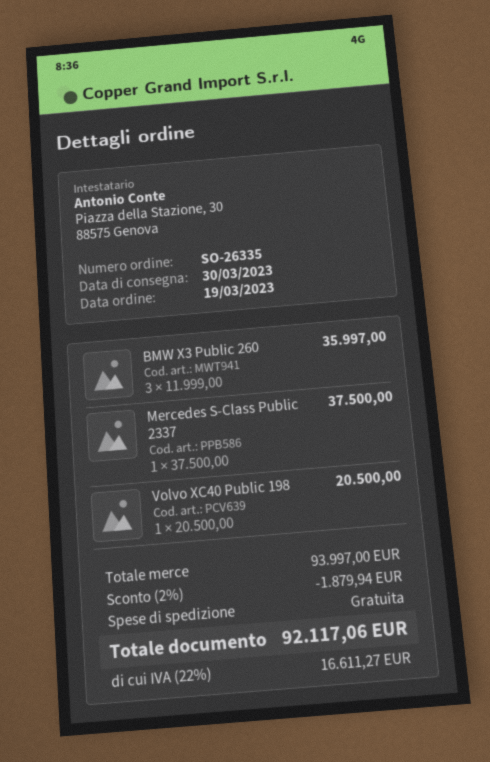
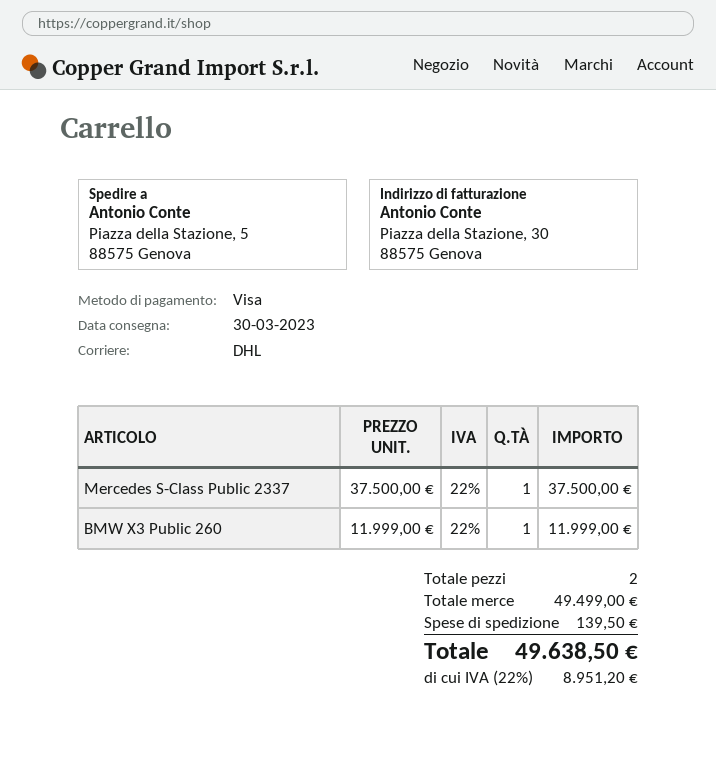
BMW X3 Public 260: 3 x 11999.00 = 35997.00 -> 1 x 11999.00 = 11999.00
Volvo XC40 Public 198: 1 x 20500.00 = 20500.00 -> none
subtotal: 93997.00 -> 49499.00
discount: 2% = 1879.94 -> none
shipping: 0.00 -> 139.50
tax: 22% = 16611.27 -> 22% = 8951.20
total: 92117.06 -> 49638.50

